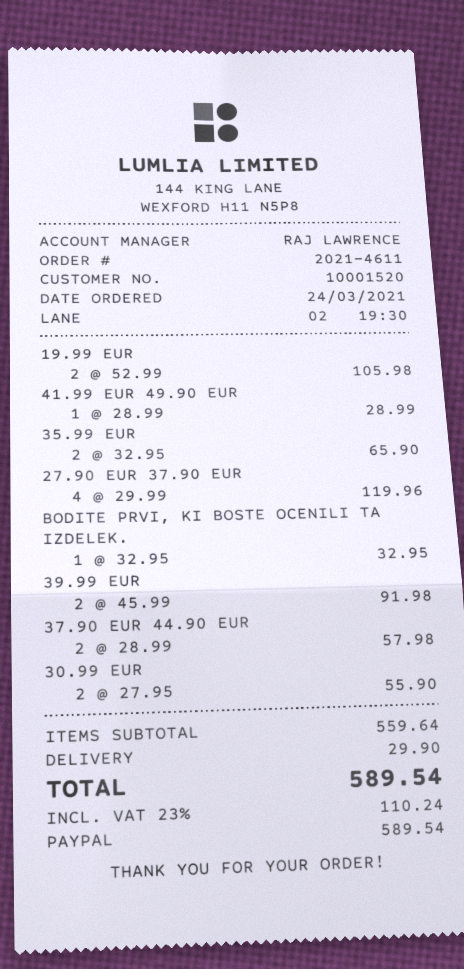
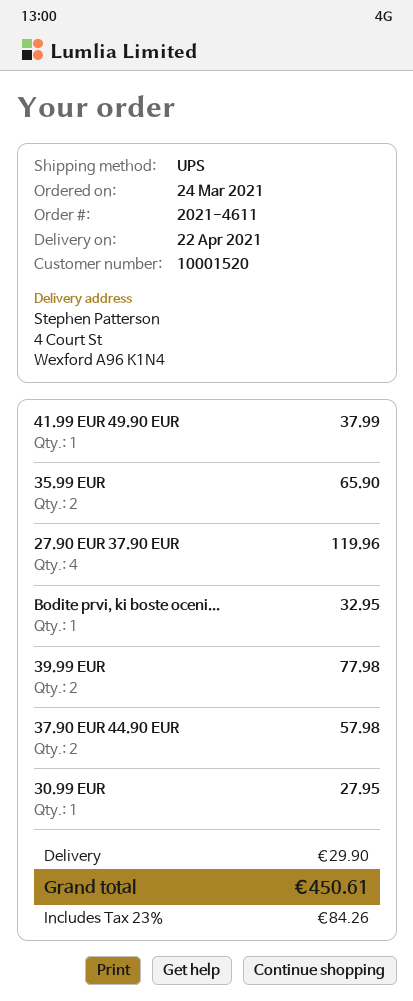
19.99 EUR: 2 for 105.98 -> none
41.99 EUR 49.90 EUR: 1 for 28.99 -> 1 for 37.99
39.99 EUR: 2 for 91.98 -> 2 for 77.98
30.99 EUR: 2 for 55.90 -> 1 for 27.95
tax: 23% = 110.24 -> 23% = 84.26
total: 589.54 -> 450.61

